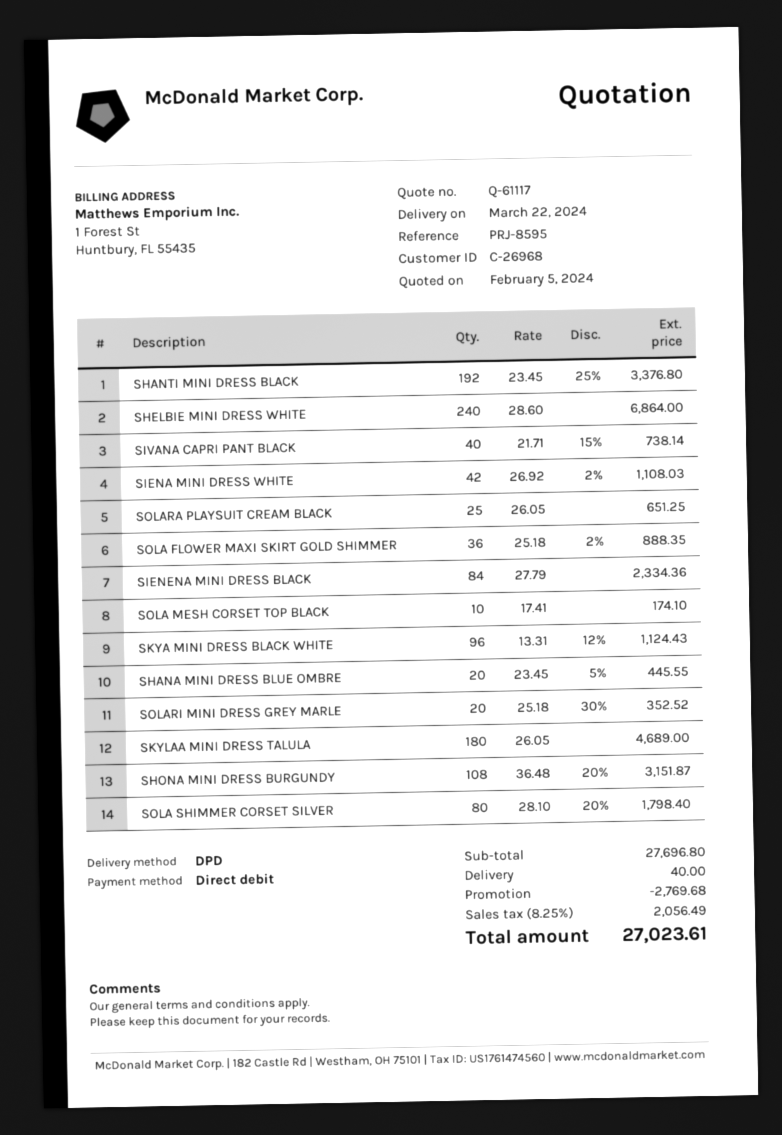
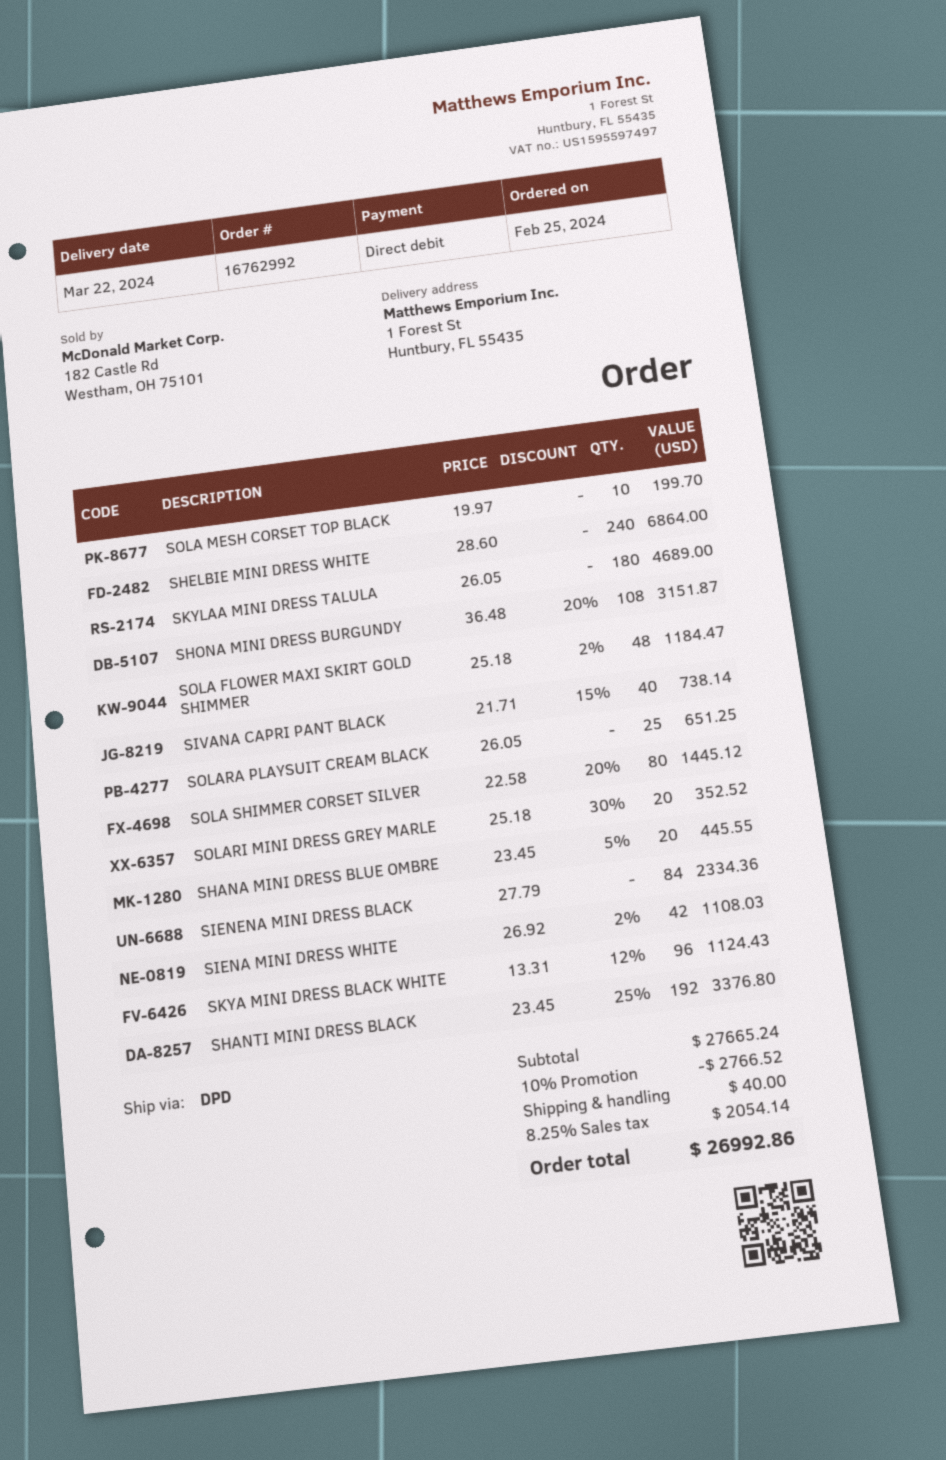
SOLA FLOWER MAXI SKIRT GOLD SHIMMER: 36 x 25.18 - 2% = 888.35 -> 48 x 25.18 - 2% = 1184.47
SOLA MESH CORSET TOP BLACK: 10 x 17.41 = 174.10 -> 10 x 19.97 = 199.70
SOLA SHIMMER CORSET SILVER: 80 x 28.10 - 20% = 1798.40 -> 80 x 22.58 - 20% = 1445.12
subtotal: 27696.80 -> 27665.24
discount: 2769.68 -> 2766.52
tax: 8.25% = 2056.49 -> 8.25% = 2054.14
total: 27023.61 -> 26992.86

